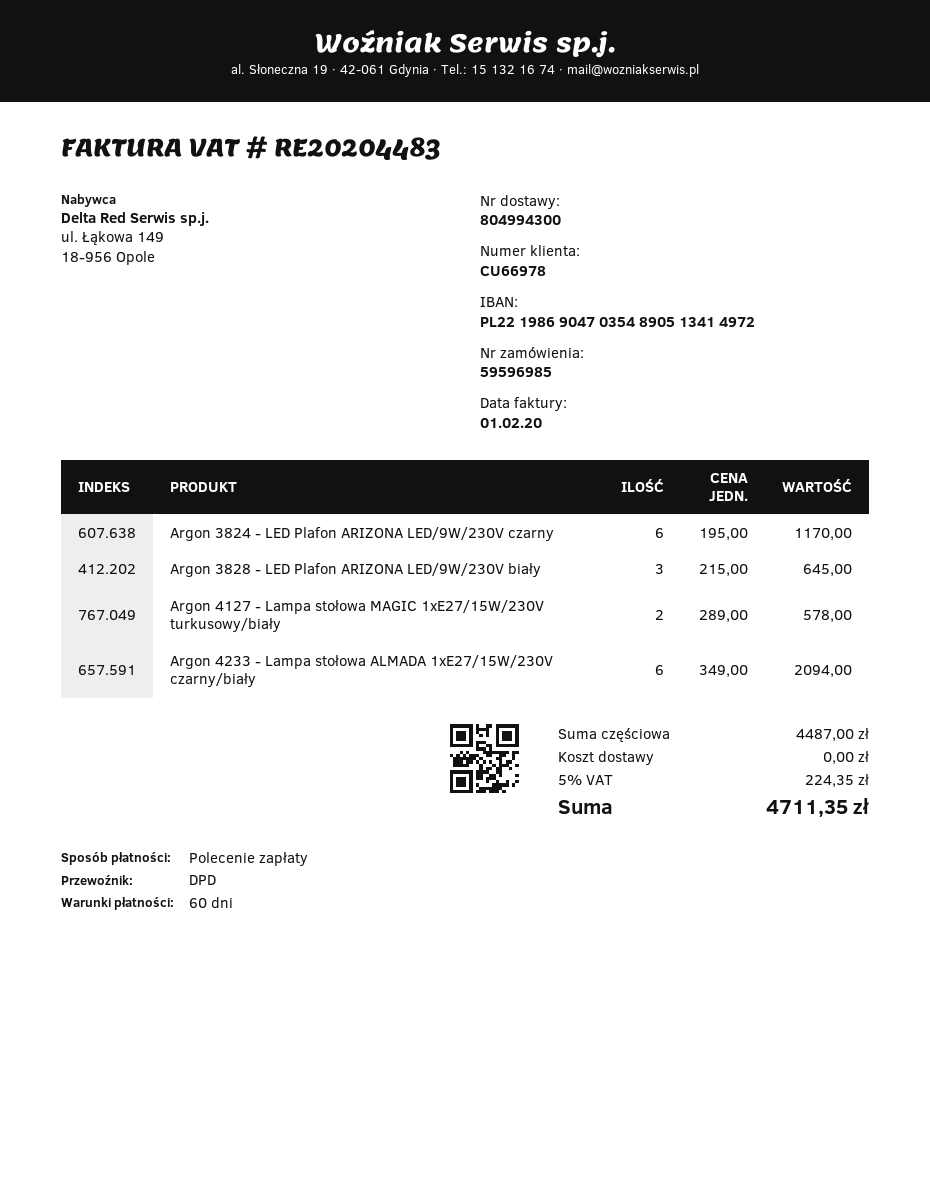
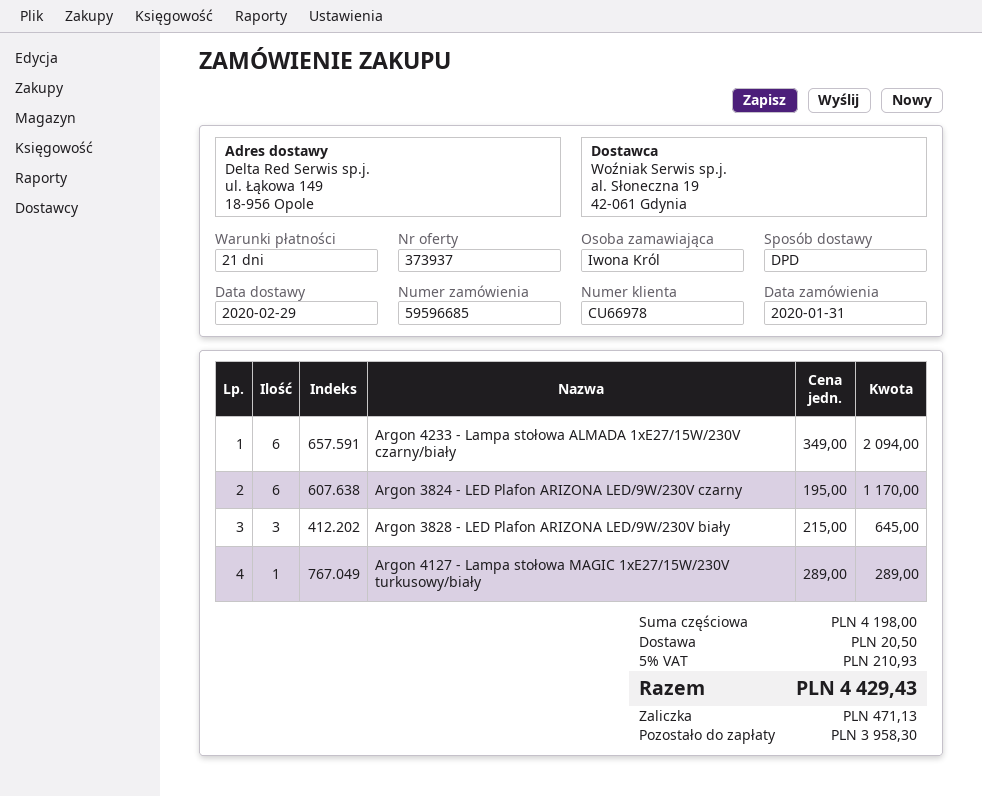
order number: 59596985 -> 59596685
payment terms: 60 days -> 21 days
Argon 4127 - Lampa stołowa MAGIC 1xE27/15W/230V turkusowy/biały: 2 x 289.00 = 578.00 -> 1 x 289.00 = 289.00
subtotal: 4487.00 -> 4198.00
shipping: 0.00 -> 20.50
tax: 5% = 224.35 -> 5% = 210.93
total: 4711.35 -> 4429.43

